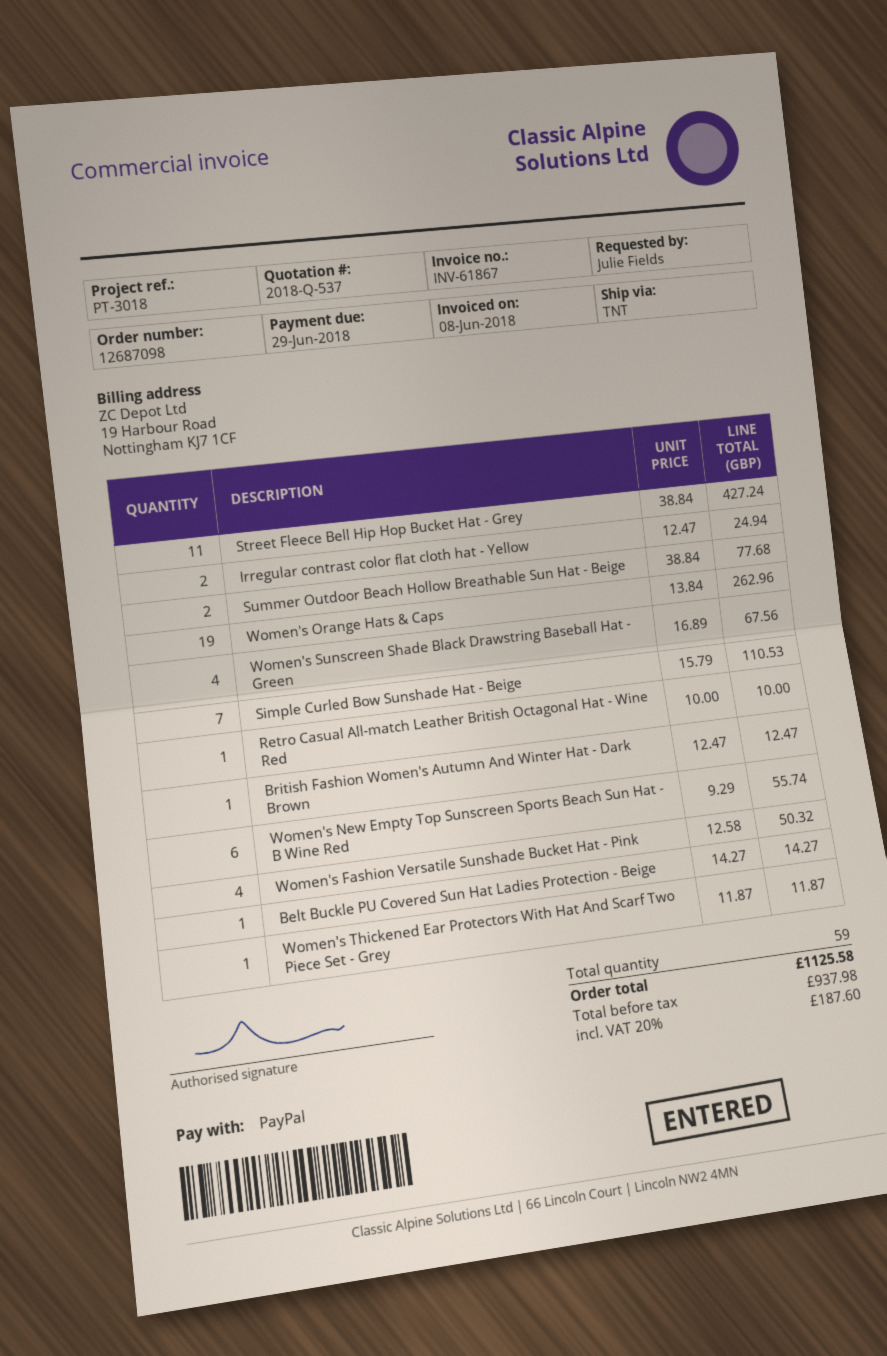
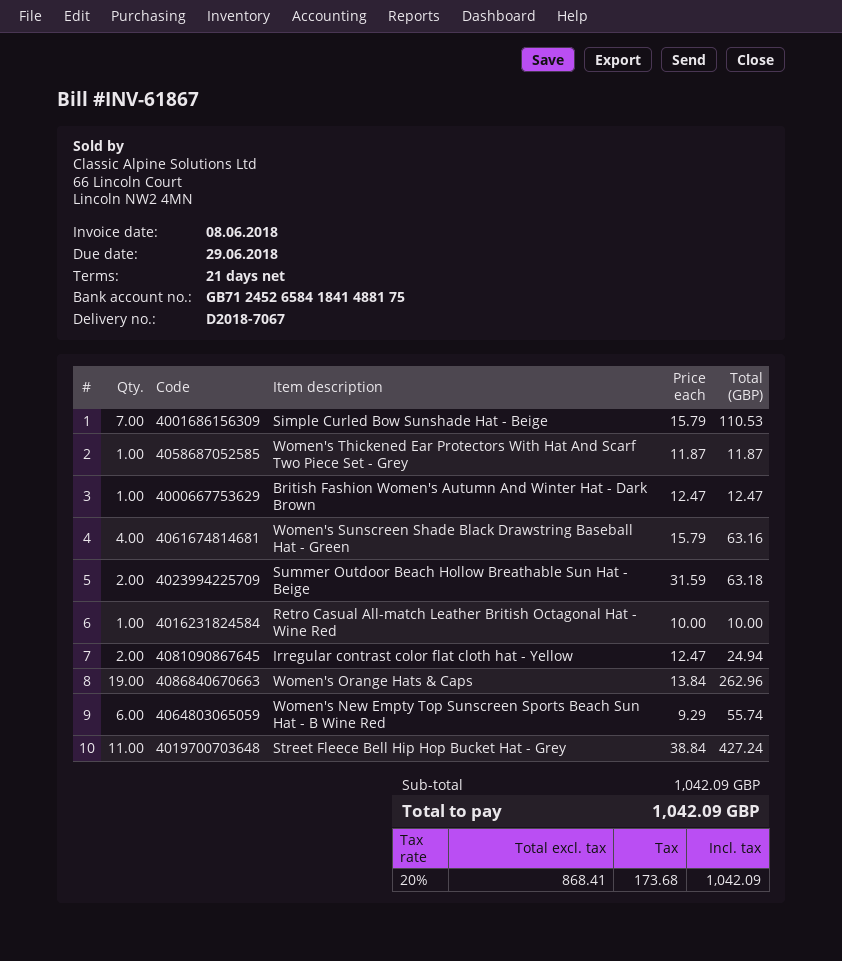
Summer Outdoor Beach Hollow Breathable Sun Hat - Beige: 2 x 38.84 = 77.68 -> 2 x 31.59 = 63.18
Women's Sunscreen Shade Black Drawstring Baseball Hat - Green: 4 x 16.89 = 67.56 -> 4 x 15.79 = 63.16
Women's Fashion Versatile Sunshade Bucket Hat - Pink: 4 x 12.58 = 50.32 -> none
Belt Buckle PU Covered Sun Hat Ladies Protection - Beige: 1 x 14.27 = 14.27 -> none
net: 937.98 -> 868.41
tax: 20% = 187.60 -> 20% = 173.68
total: 1125.58 -> 1042.09

